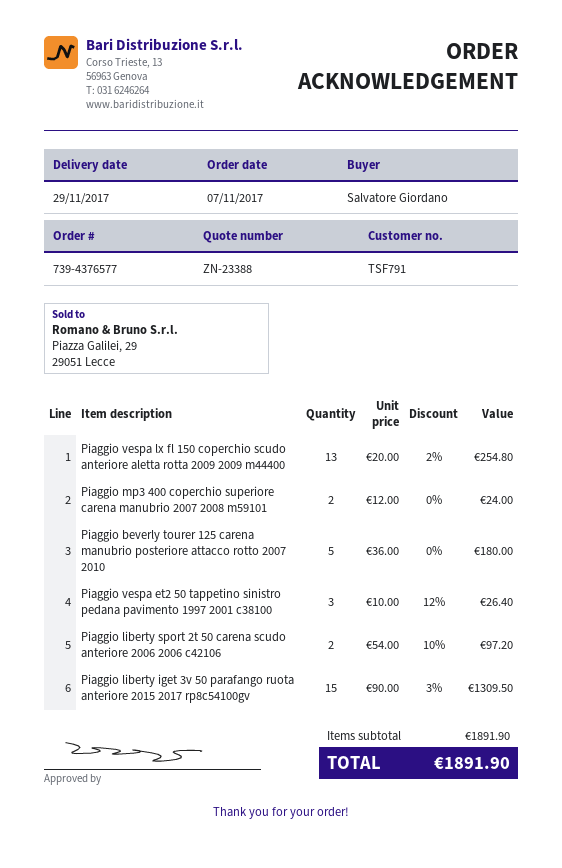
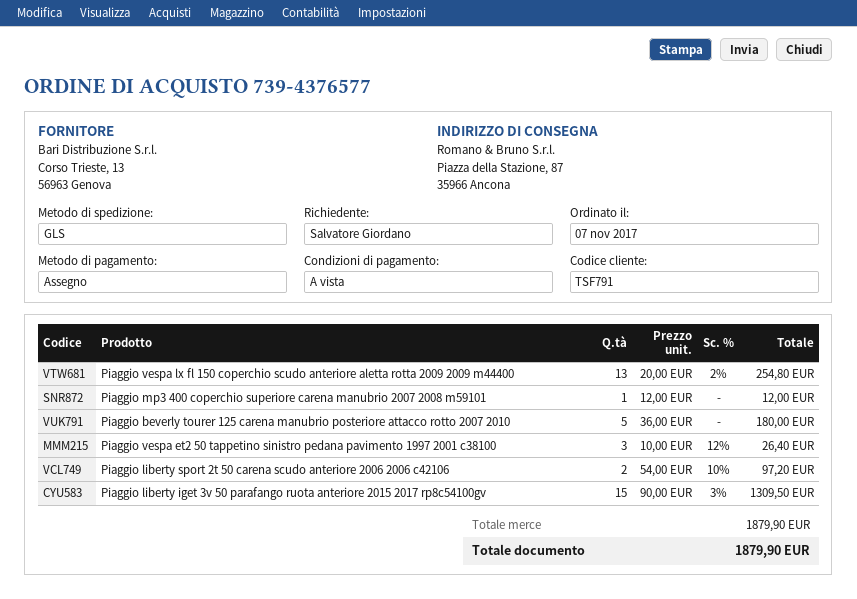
Piaggio mp3 400 coperchio superiore carena manubrio 2007 2008 m59101: 2 x 12.00 = 24.00 -> 1 x 12.00 = 12.00
subtotal: 1891.90 -> 1879.90
total: 1891.90 -> 1879.90

